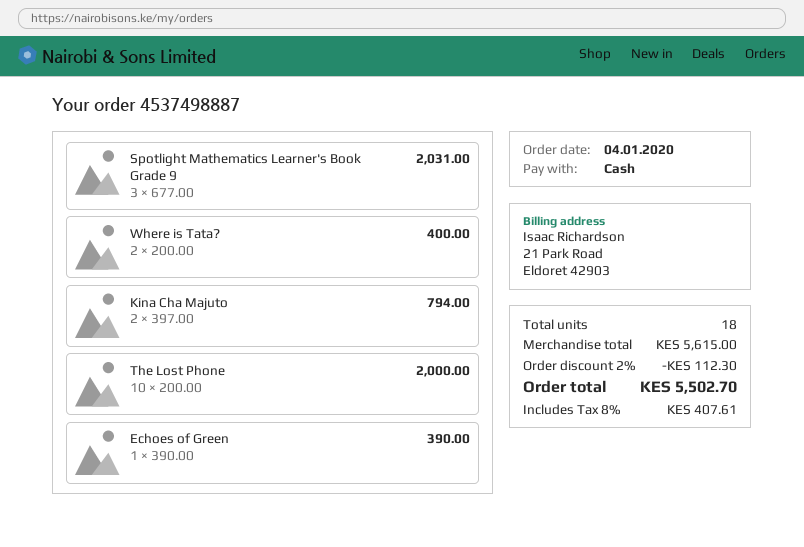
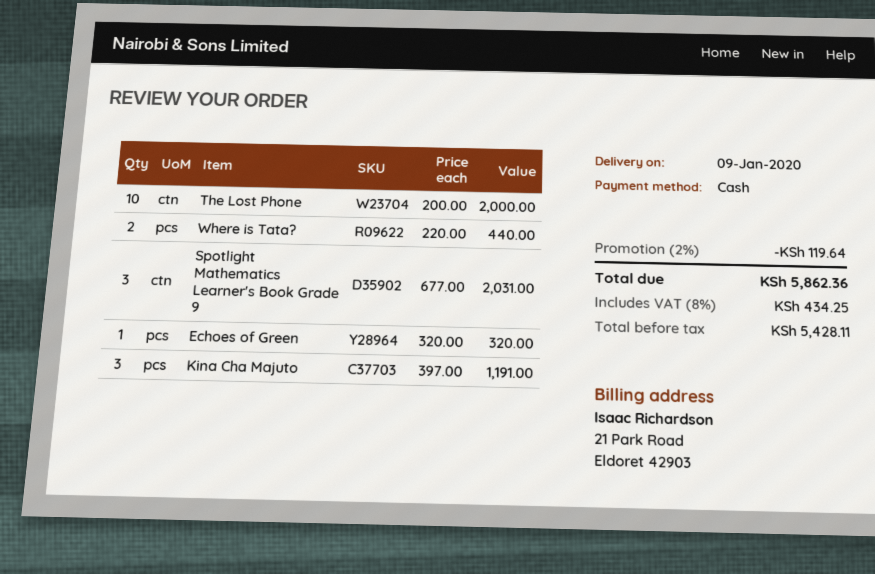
Where is Tata?: 2 x 200.00 = 400.00 -> 2 x 220.00 = 440.00
Kina Cha Majuto: 2 x 397.00 = 794.00 -> 3 x 397.00 = 1191.00
Echoes of Green: 1 x 390.00 = 390.00 -> 1 x 320.00 = 320.00
discount: 2% = 112.30 -> 2% = 119.64
tax: 8% = 407.61 -> 8% = 434.25
total: 5502.70 -> 5862.36

